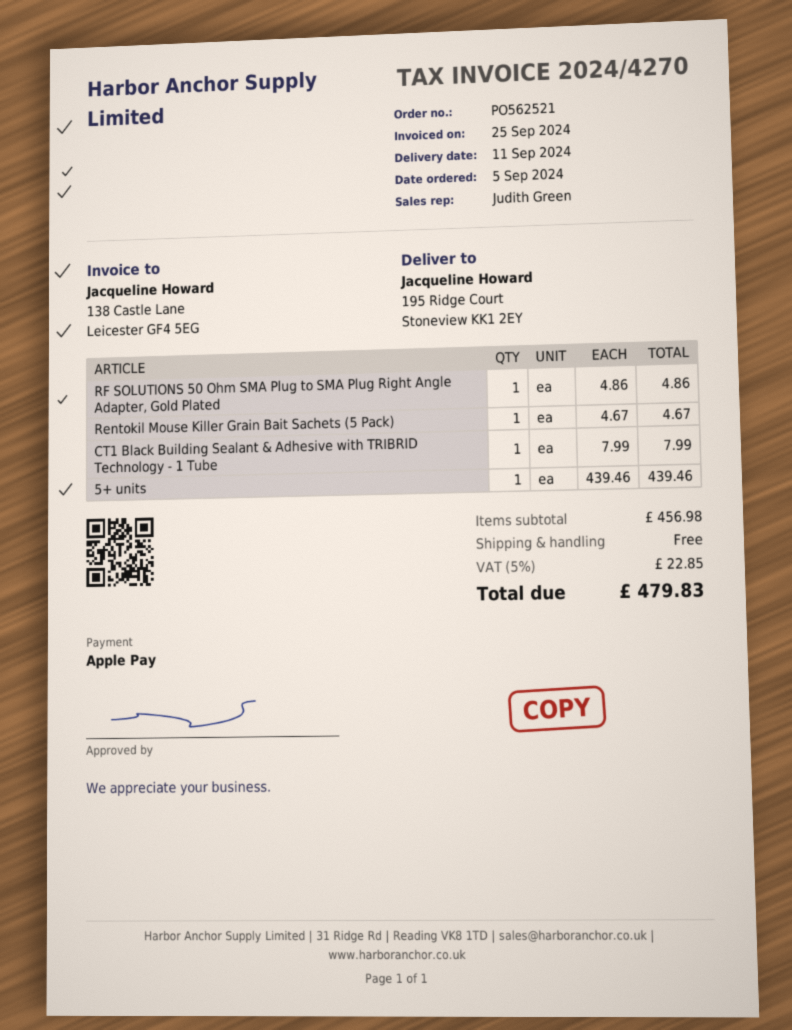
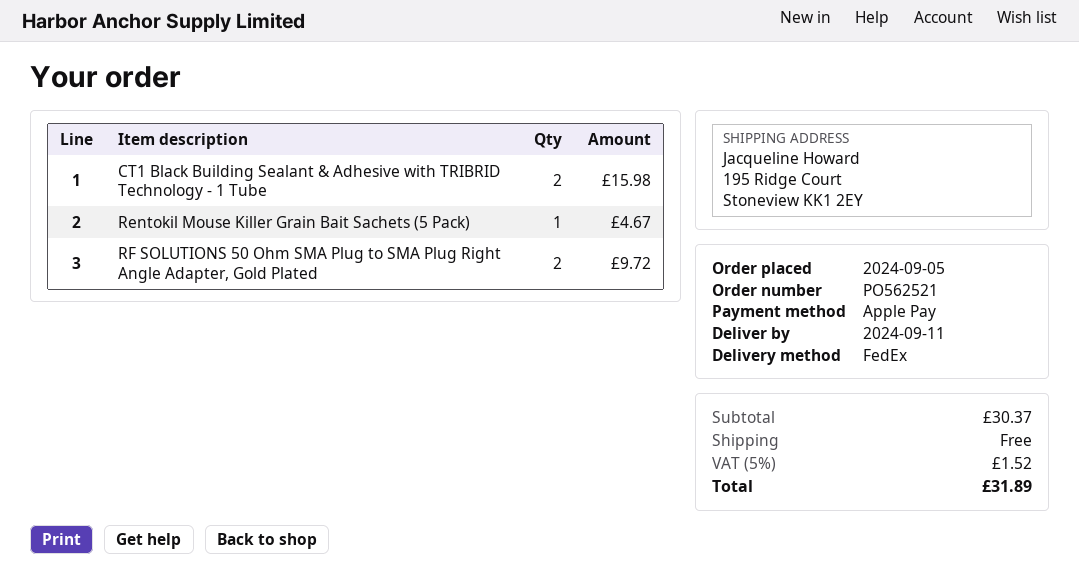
RF SOLUTIONS 50 Ohm SMA Plug to SMA Plug Right Angle Adapter, Gold Plated: 1 for 4.86 -> 2 for 9.72
CT1 Black Building Sealant & Adhesive with TRIBRID Technology - 1 Tube: 1 for 7.99 -> 2 for 15.98
5+ units: 1 for 439.46 -> none
subtotal: 456.98 -> 30.37
tax: 5% = 22.85 -> 5% = 1.52
total: 479.83 -> 31.89

